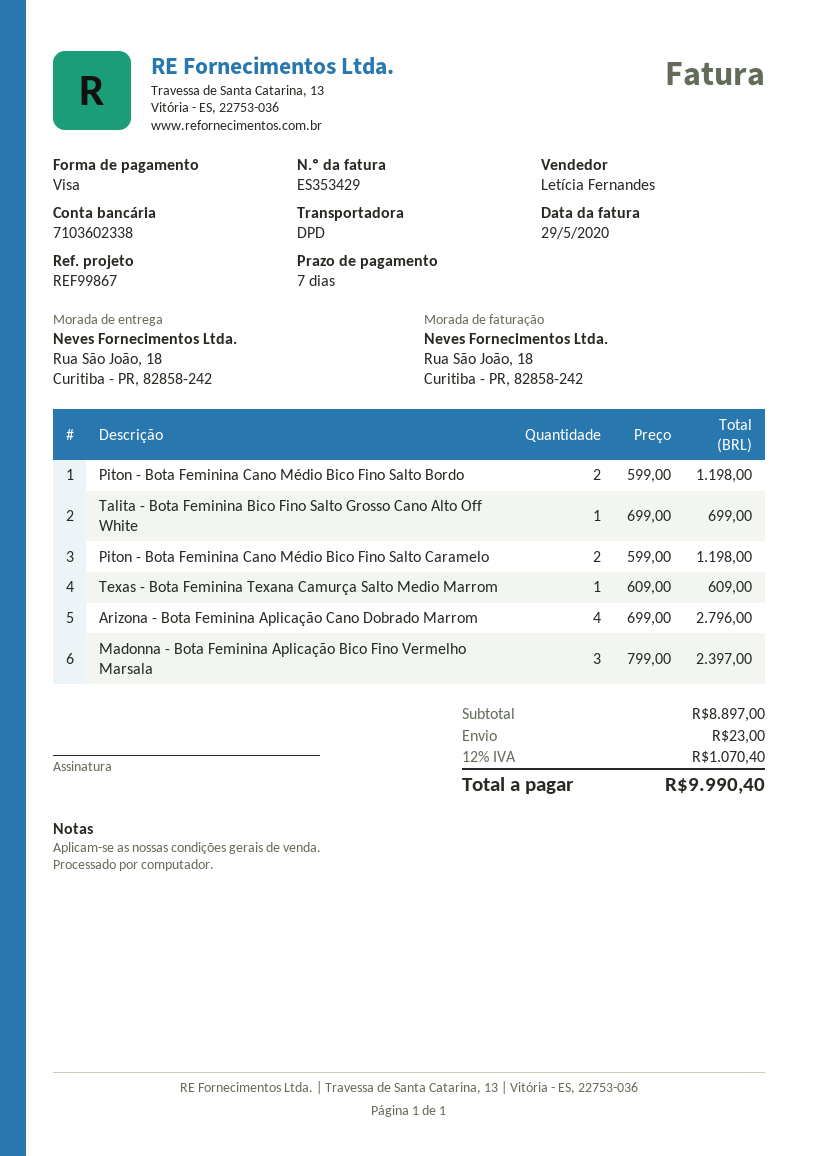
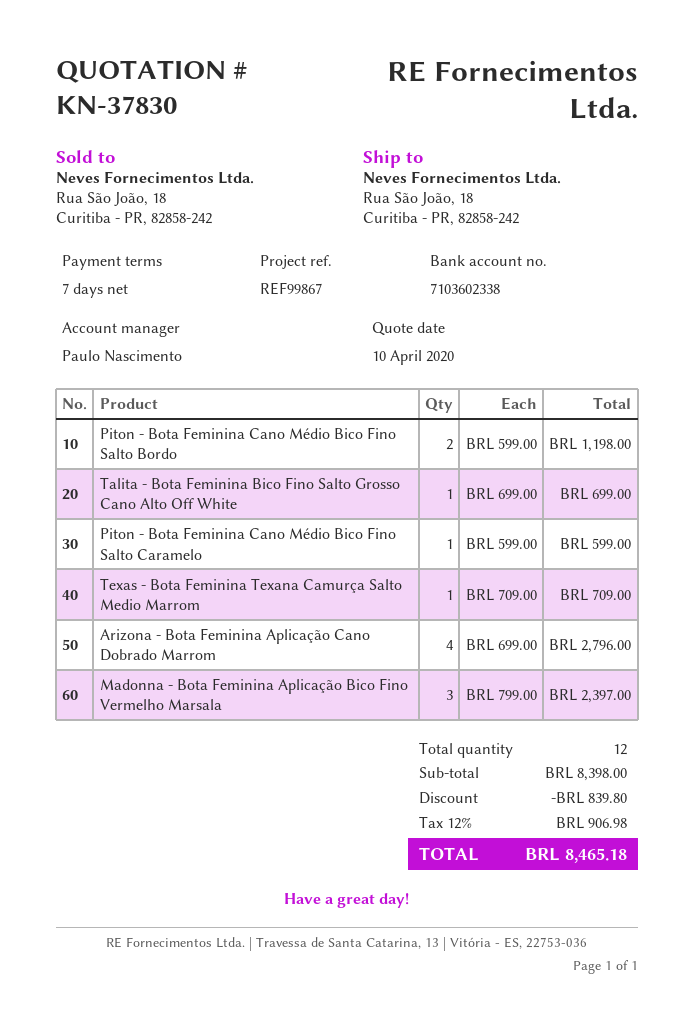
sales rep: Letícia Fernandes -> Paulo Nascimento
Piton - Bota Feminina Cano Médio Bico Fino Salto Caramelo: 2 x 599.00 = 1198.00 -> 1 x 599.00 = 599.00
Texas - Bota Feminina Texana Camurça Salto Medio Marrom: 1 x 609.00 = 609.00 -> 1 x 709.00 = 709.00
subtotal: 8897.00 -> 8398.00
discount: none -> 839.80
shipping: 23.00 -> none
tax: 12% = 1070.40 -> 12% = 906.98
total: 9990.40 -> 8465.18

